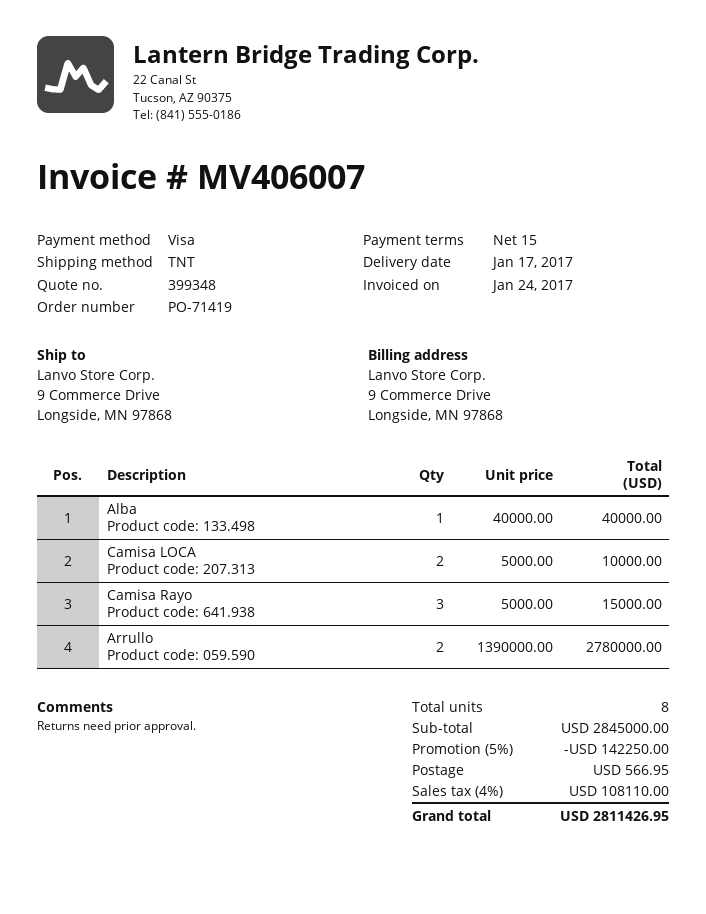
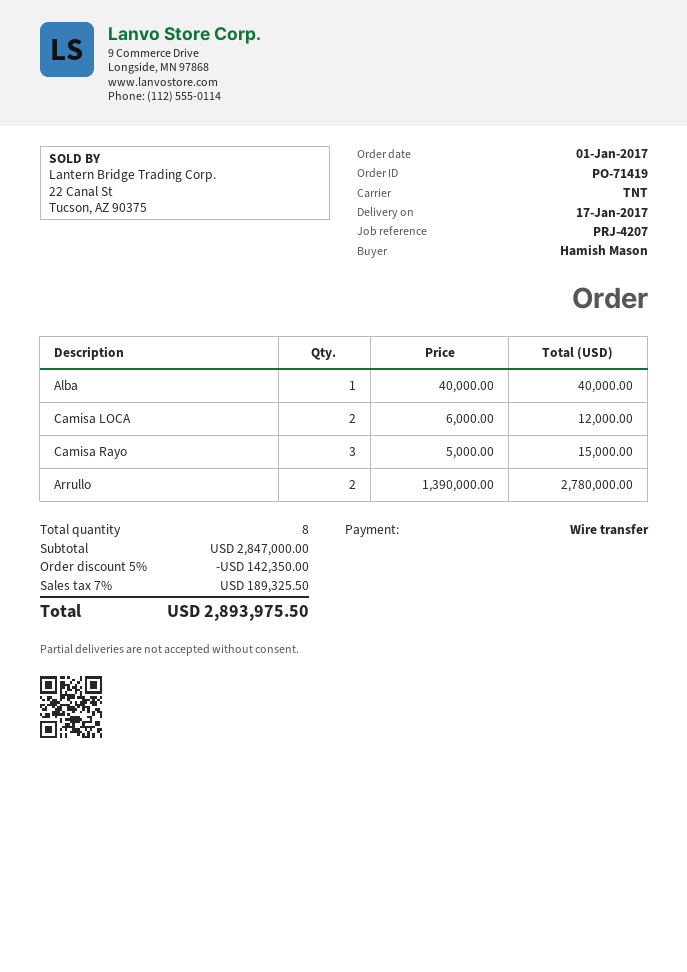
payment method: Visa -> bank transfer
Camisa LOCA: 2 x 5000.00 = 10000.00 -> 2 x 6000.00 = 12000.00
subtotal: 2845000.00 -> 2847000.00
discount: 5% = 142250.00 -> 5% = 142350.00
shipping: 566.95 -> none
tax: 4% = 108110.00 -> 7% = 189325.50
total: 2811426.95 -> 2893975.50

